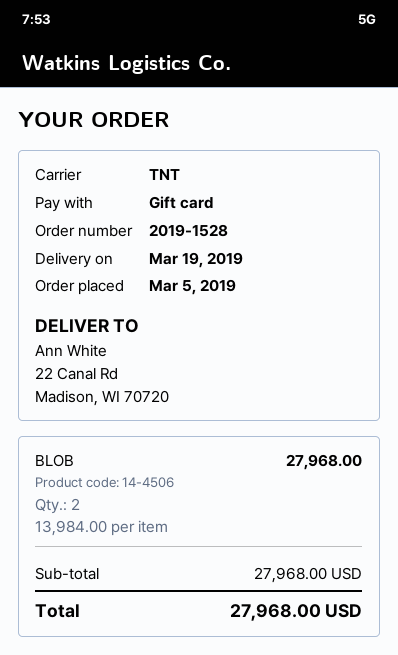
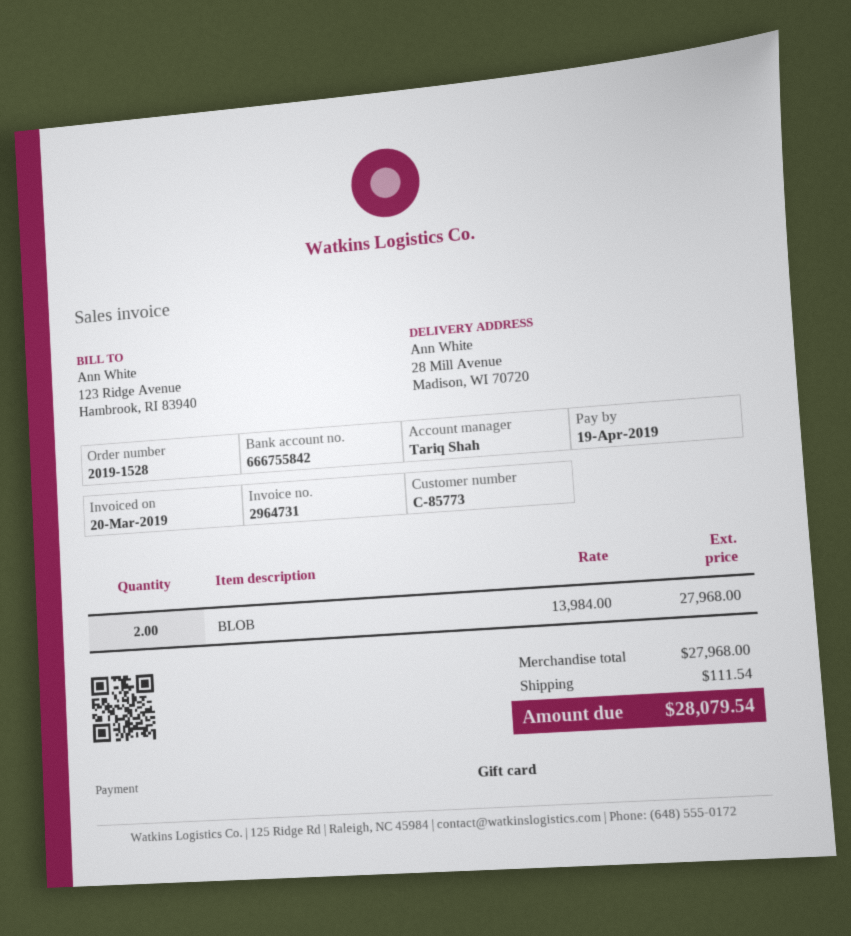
ship to: 22 Canal Rd, Madison, WI 70720 -> 28 Mill Avenue, Madison, WI 70720
shipping: none -> 111.54
total: 27968.00 -> 28079.54

